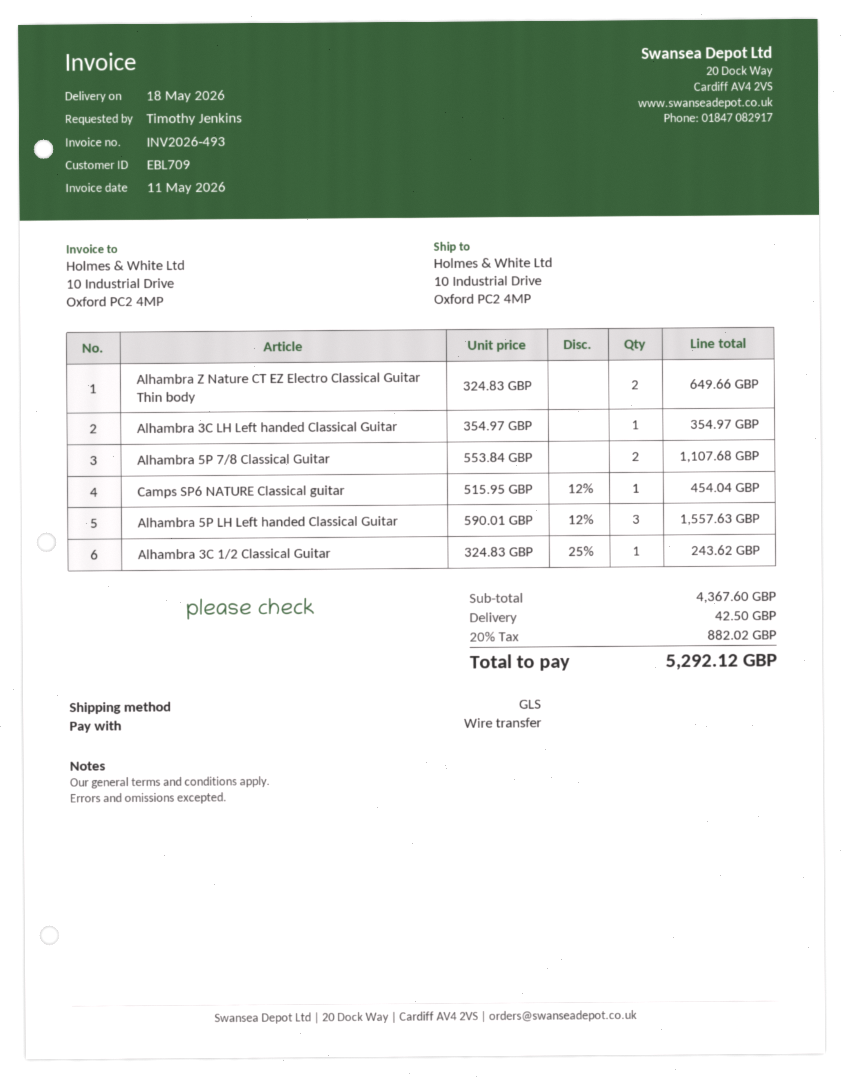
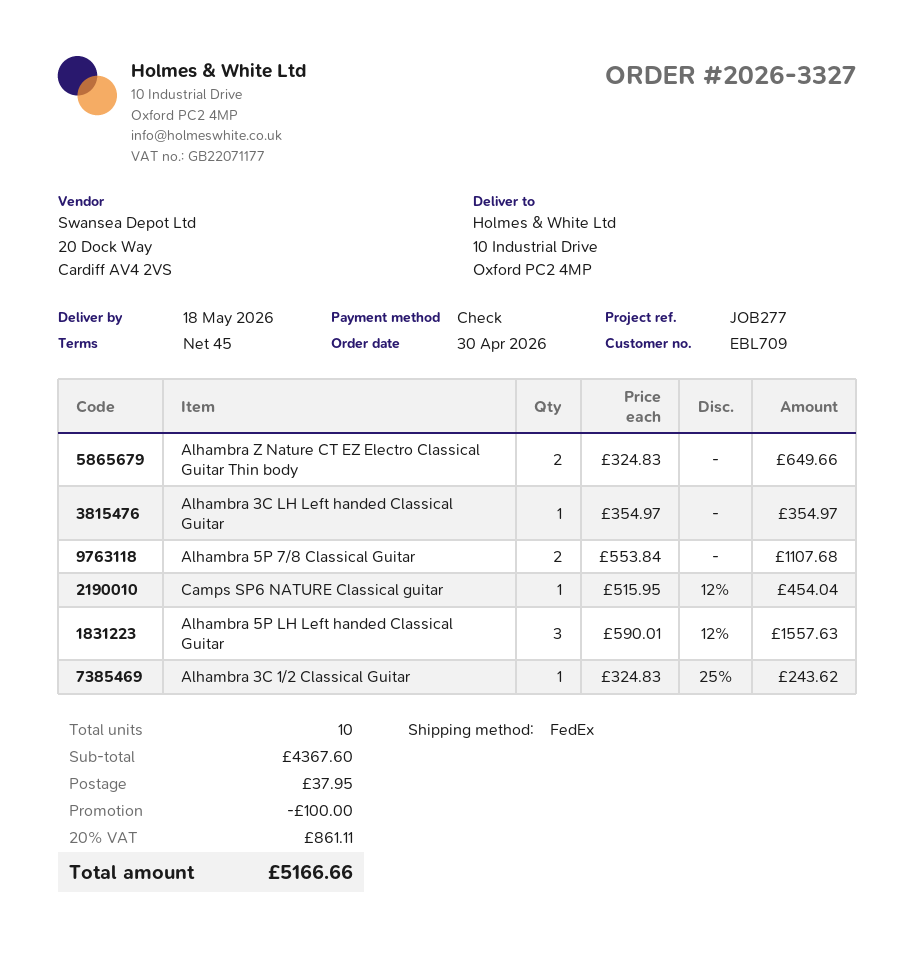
payment method: bank transfer -> cheque
shipping method: GLS -> FedEx
discount: none -> 100.00
shipping: 42.50 -> 37.95
tax: 20% = 882.02 -> 20% = 861.11
total: 5292.12 -> 5166.66

